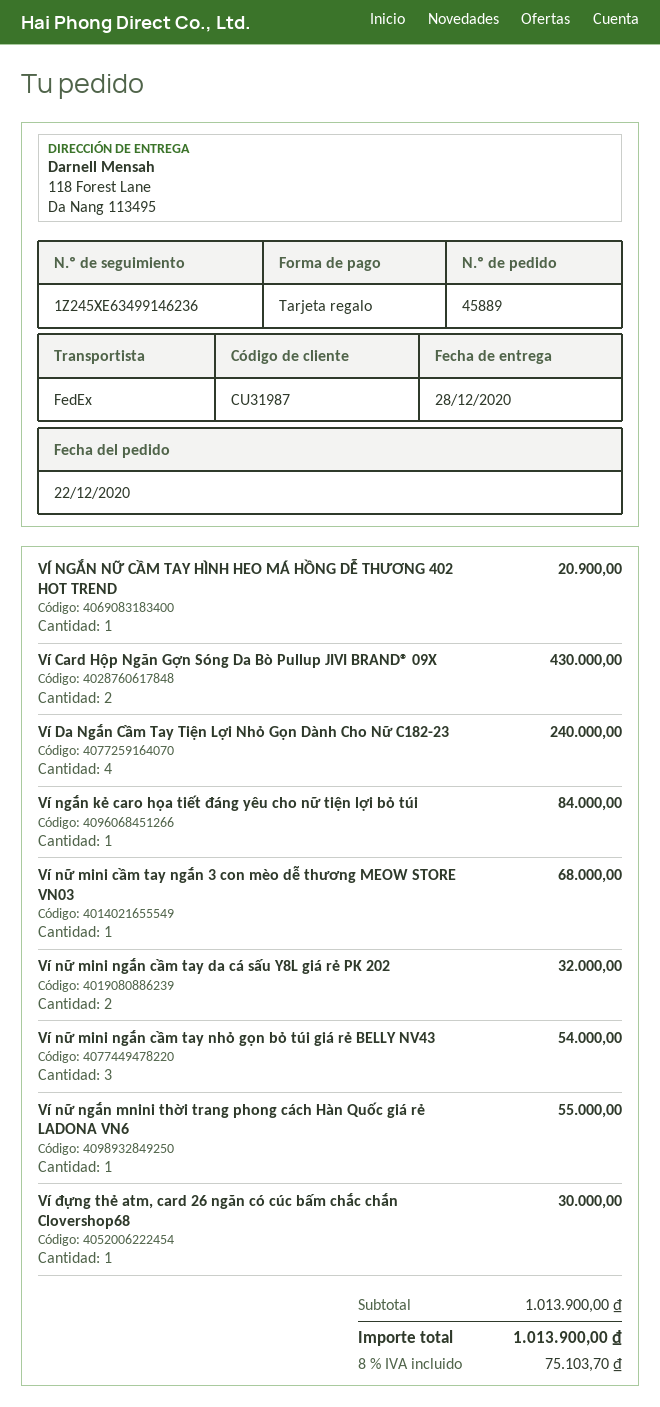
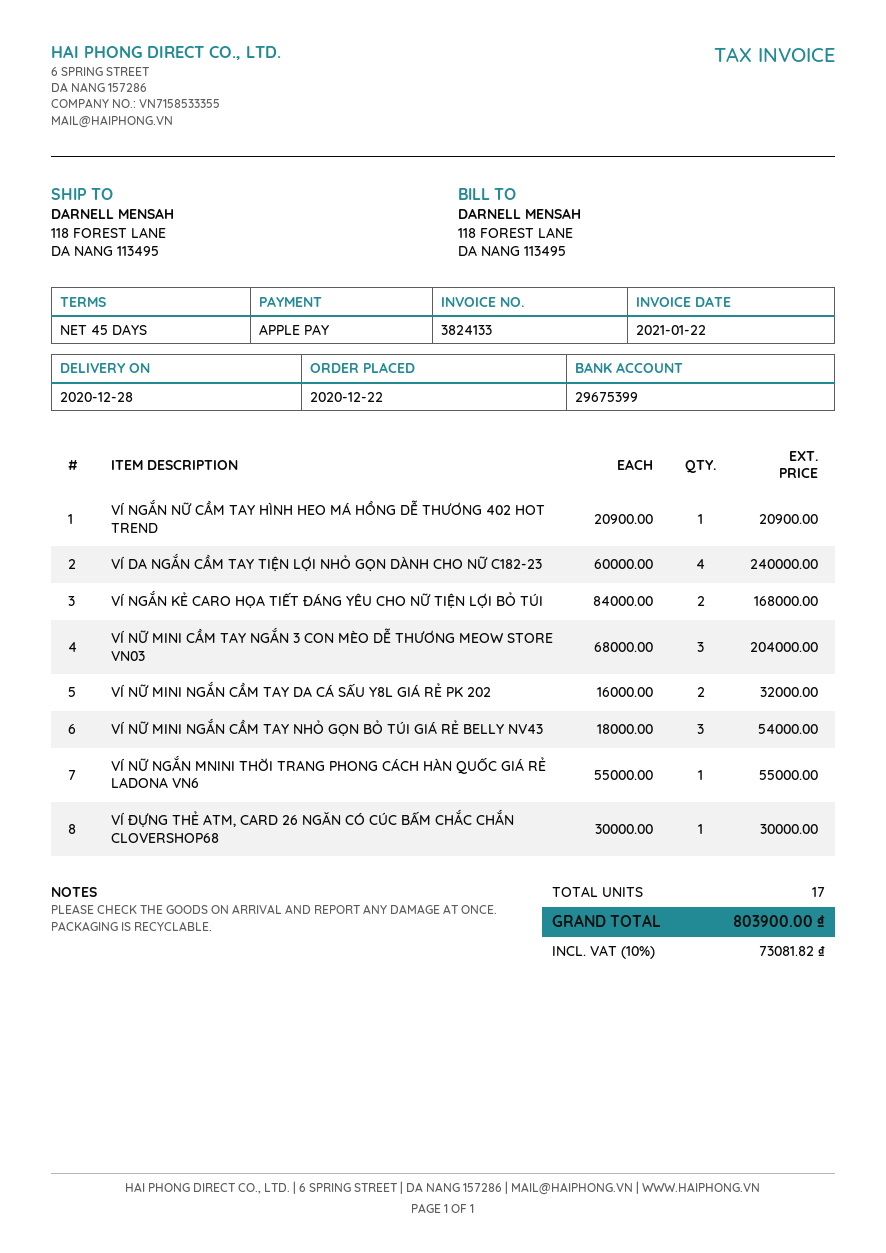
payment method: gift card -> Apple Pay
Ví Card Hộp Ngăn Gợn Sóng Da Bò Pullup JIVI BRAND® 09X: 2 for 430000.00 -> none
Ví ngắn kẻ caro họa tiết đáng yêu cho nữ tiện lợi bỏ túi: 1 for 84000.00 -> 2 for 168000.00
Ví nữ mini cầm tay ngắn 3 con mèo dễ thương MEOW STORE VN03: 1 for 68000.00 -> 3 for 204000.00
tax: 8% = 75103.70 -> 10% = 73081.82
total: 1013900.00 -> 803900.00

